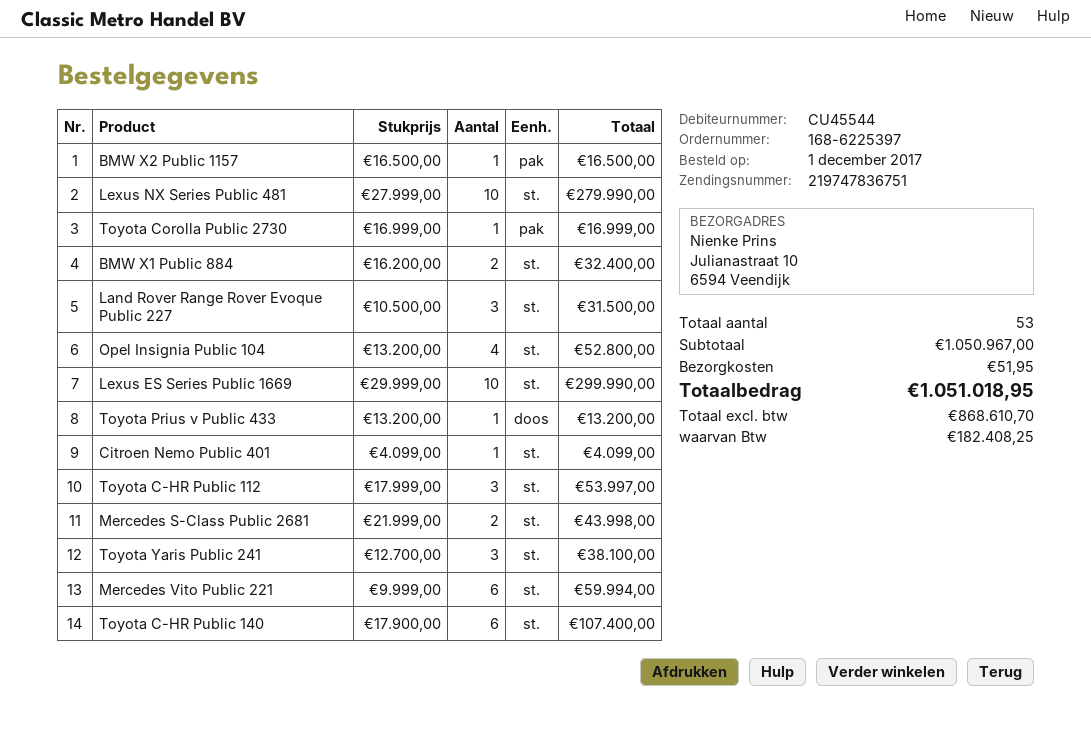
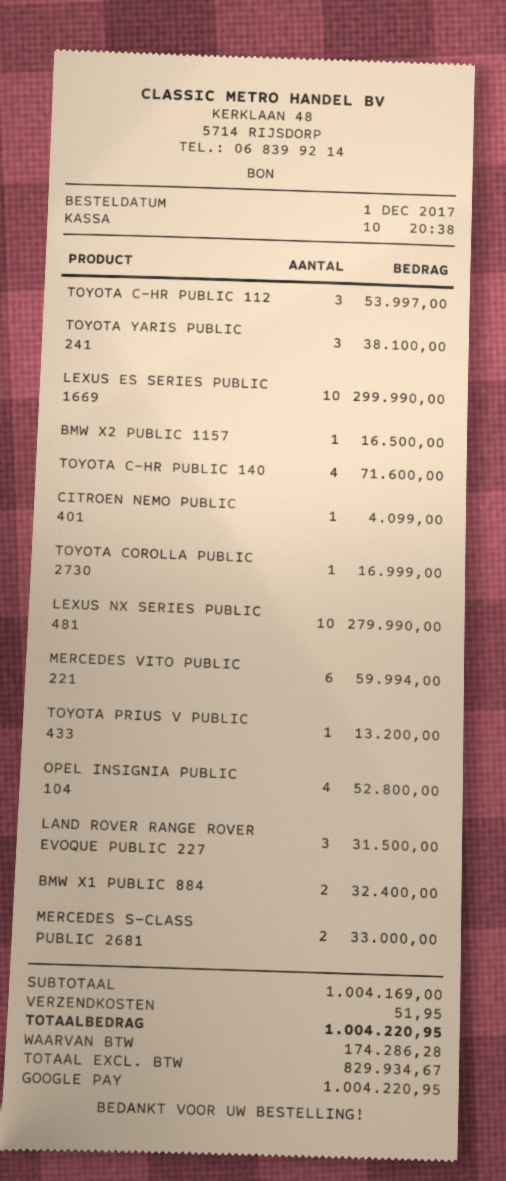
Mercedes S-Class Public 2681: 2 for 43998.00 -> 2 for 33000.00
Toyota C-HR Public 140: 6 for 107400.00 -> 4 for 71600.00
subtotal: 1050967.00 -> 1004169.00
net: 868610.70 -> 829934.67
tax: 182408.25 -> 174286.28
total: 1051018.95 -> 1004220.95

